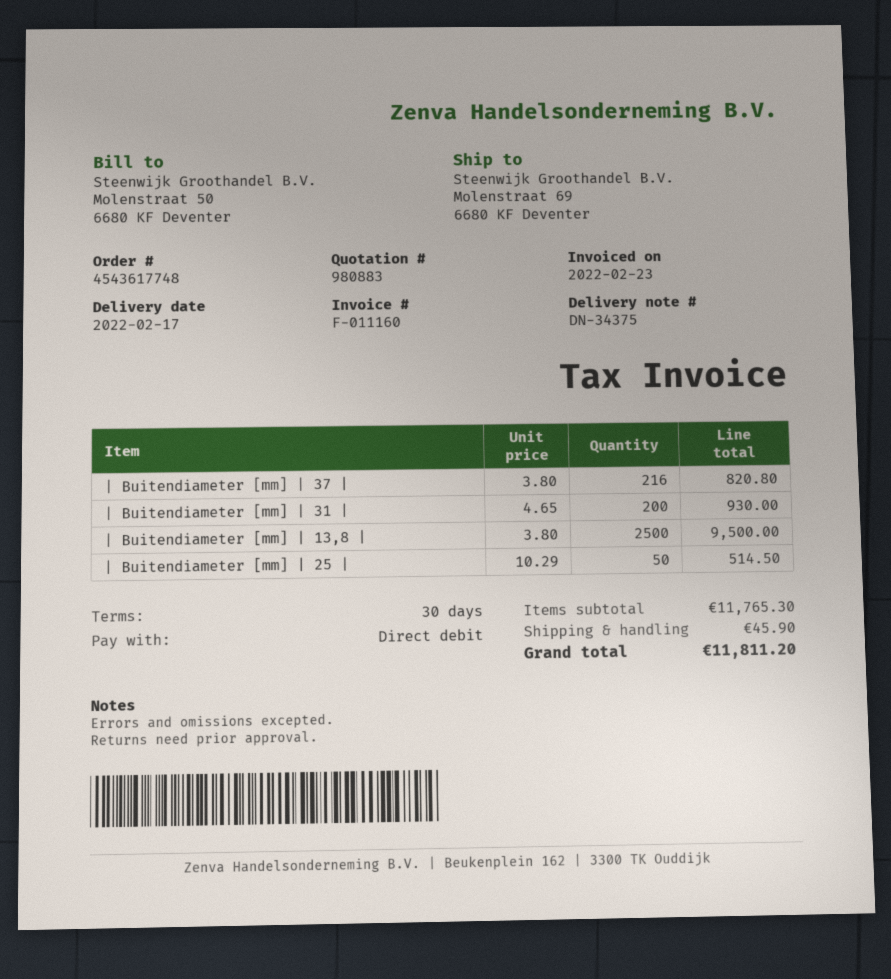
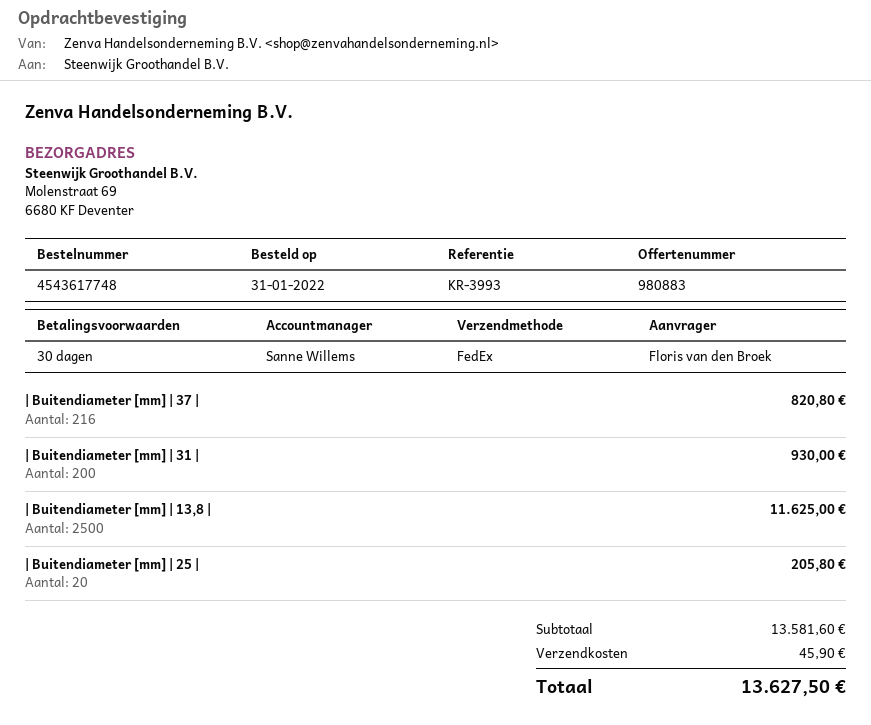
| Buitendiameter [mm] | 13,8 |: 2500 for 9500.00 -> 2500 for 11625.00
| Buitendiameter [mm] | 25 |: 50 for 514.50 -> 20 for 205.80
subtotal: 11765.30 -> 13581.60
total: 11811.20 -> 13627.50

